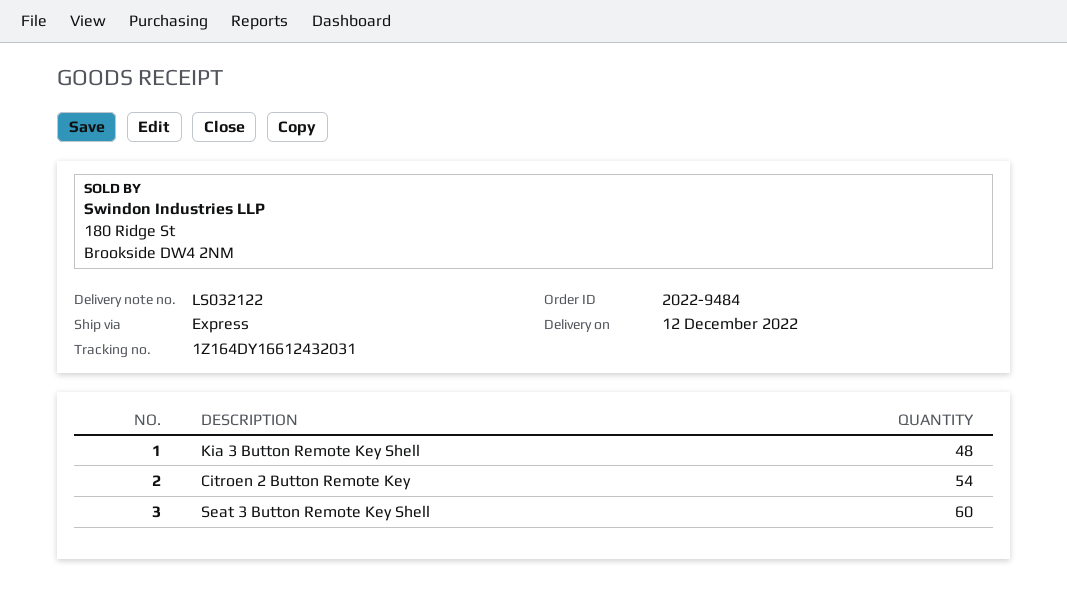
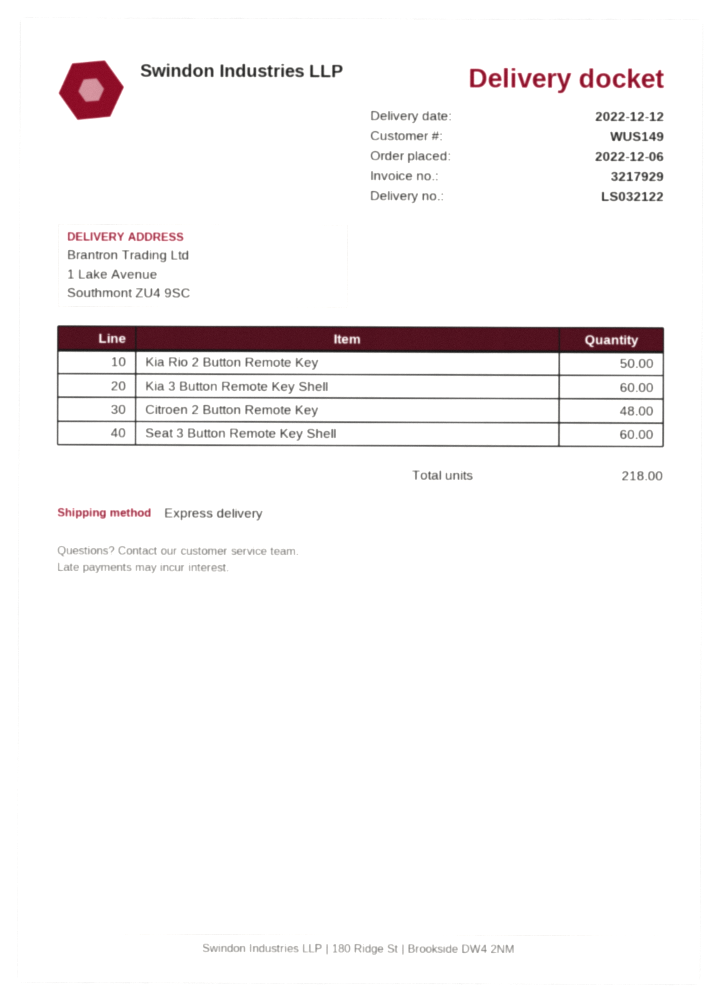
Kia 3 Button Remote Key Shell: 48 -> 60
Citroen 2 Button Remote Key: 54 -> 48
Kia Rio 2 Button Remote Key: none -> 50

